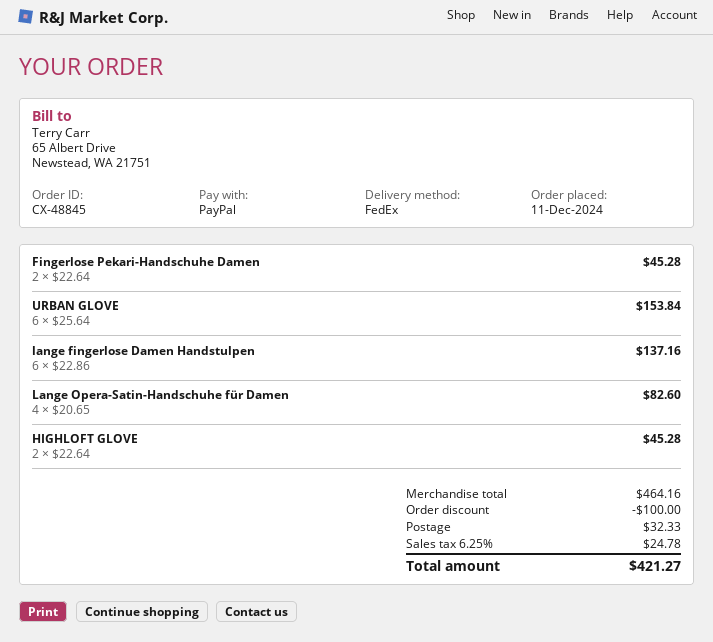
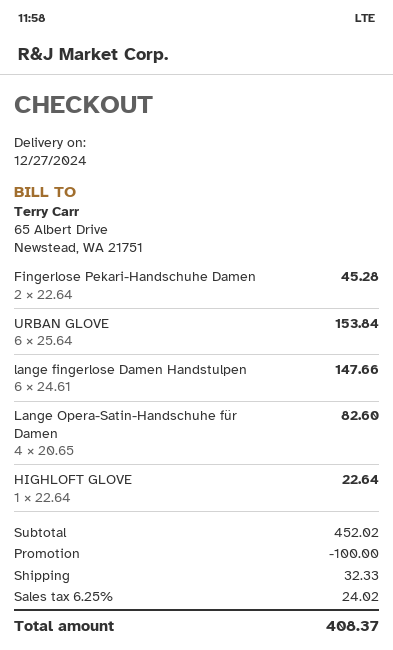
lange fingerlose Damen Handstulpen: 6 x 22.86 = 137.16 -> 6 x 24.61 = 147.66
HIGHLOFT GLOVE: 2 x 22.64 = 45.28 -> 1 x 22.64 = 22.64
subtotal: 464.16 -> 452.02
tax: 6.25% = 24.78 -> 6.25% = 24.02
total: 421.27 -> 408.37

